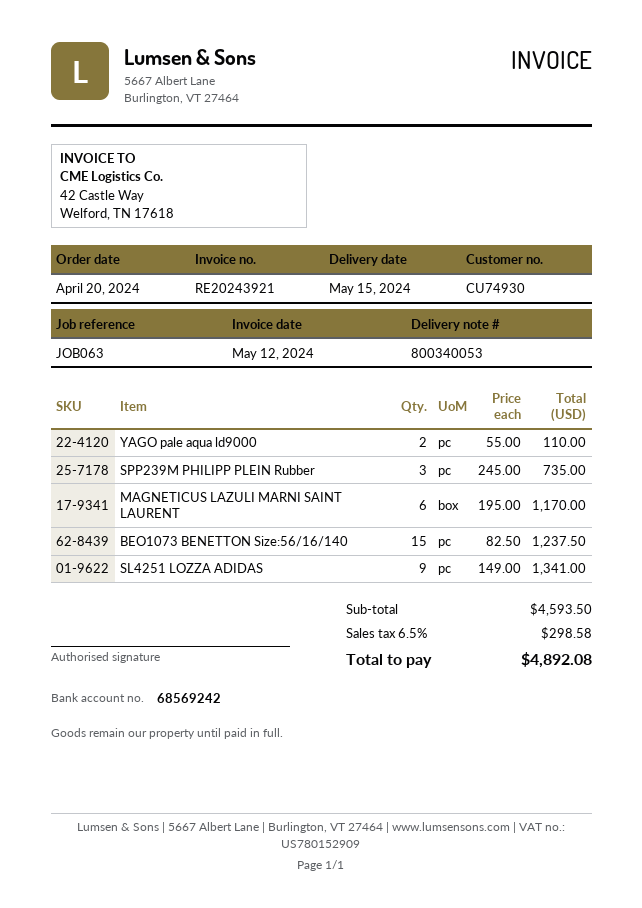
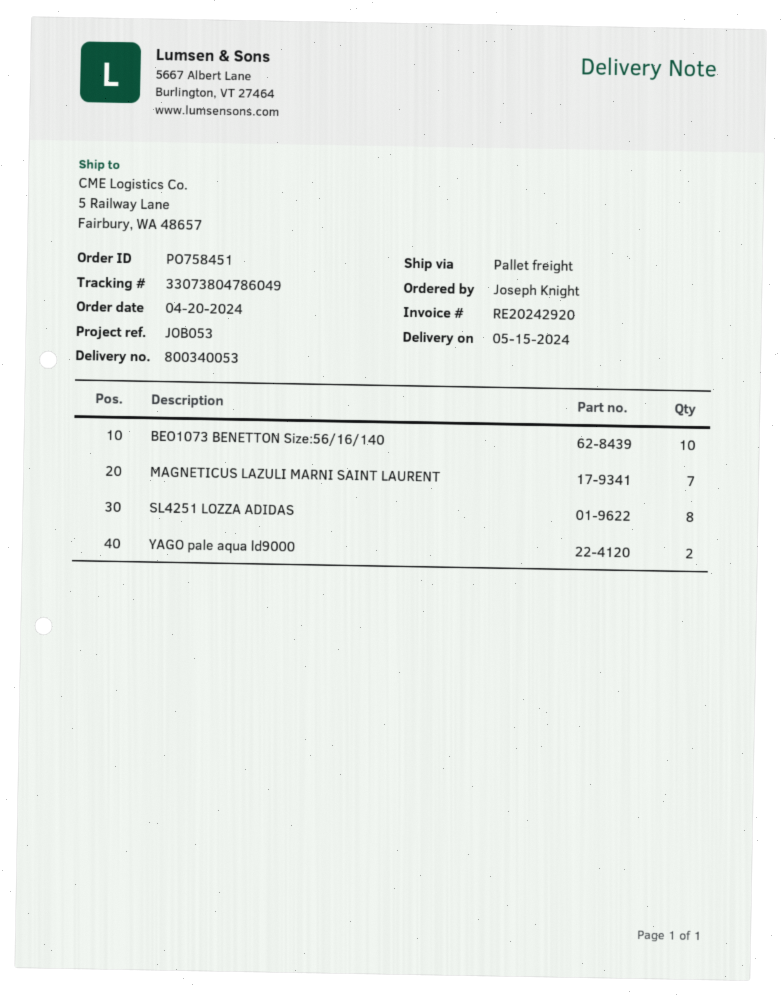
invoice number: RE20243921 -> RE20242920
reference: JOB063 -> JOB053
SPP239M PHILIPP PLEIN Rubber: 3 -> none
MAGNETICUS LAZULI MARNI SAINT LAURENT: 6 -> 7
BEO1073 BENETTON Size:56/16/140: 15 -> 10
SL4251 LOZZA ADIDAS: 9 -> 8

